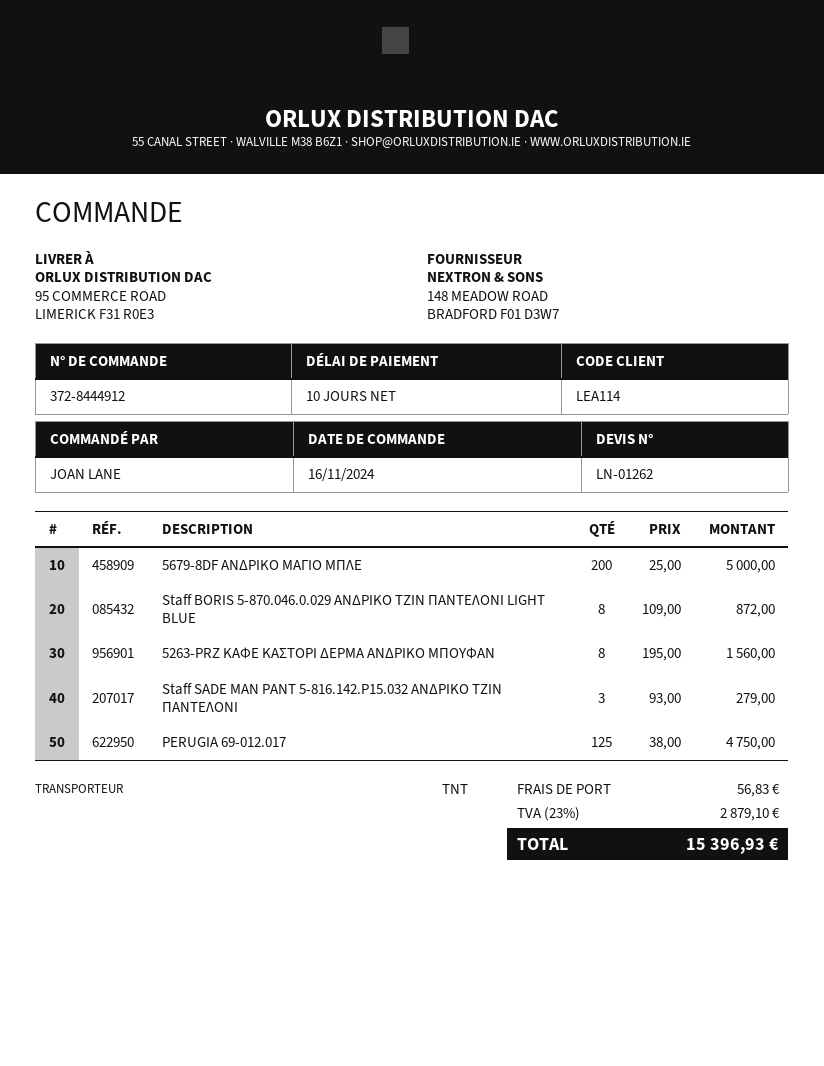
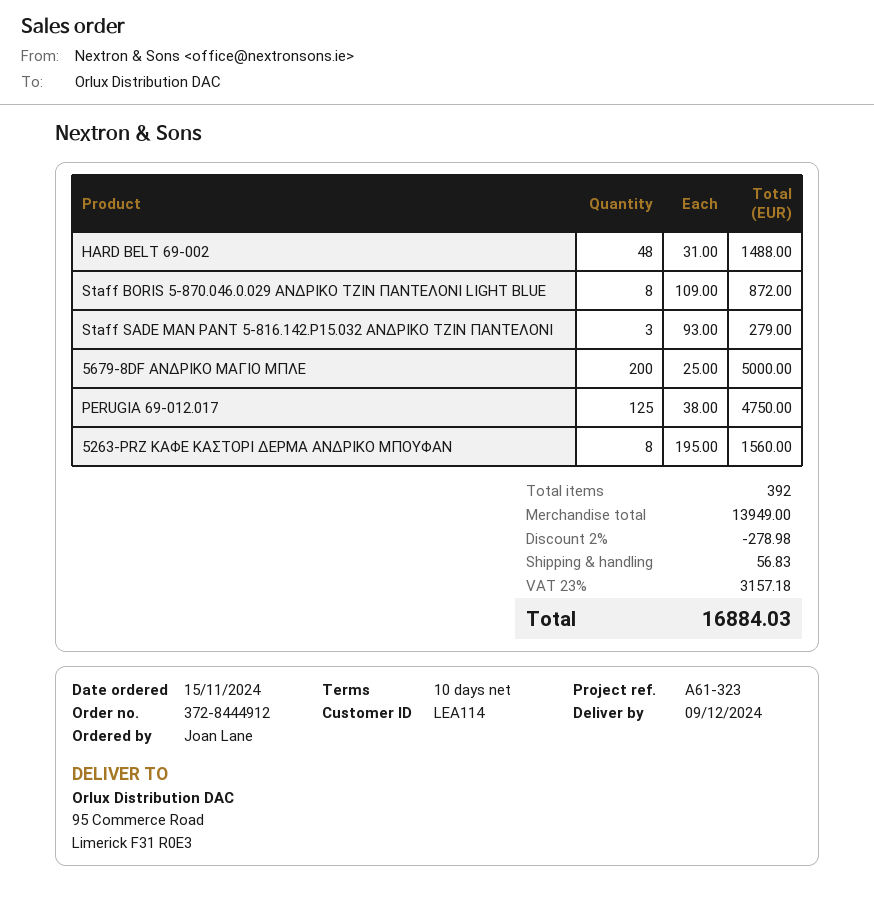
order date: 2024-11-16 -> 2024-11-15
HARD BELT 69-002: none -> 48 x 31.00 = 1488.00
discount: none -> 2% = 278.98
tax: 23% = 2879.10 -> 23% = 3157.18
total: 15396.93 -> 16884.03

